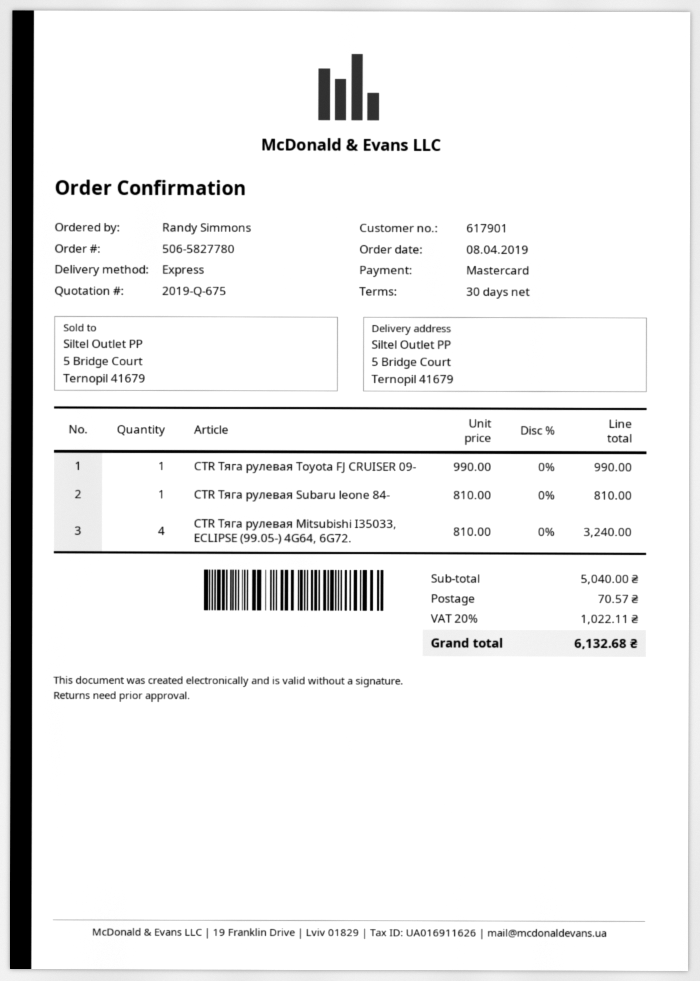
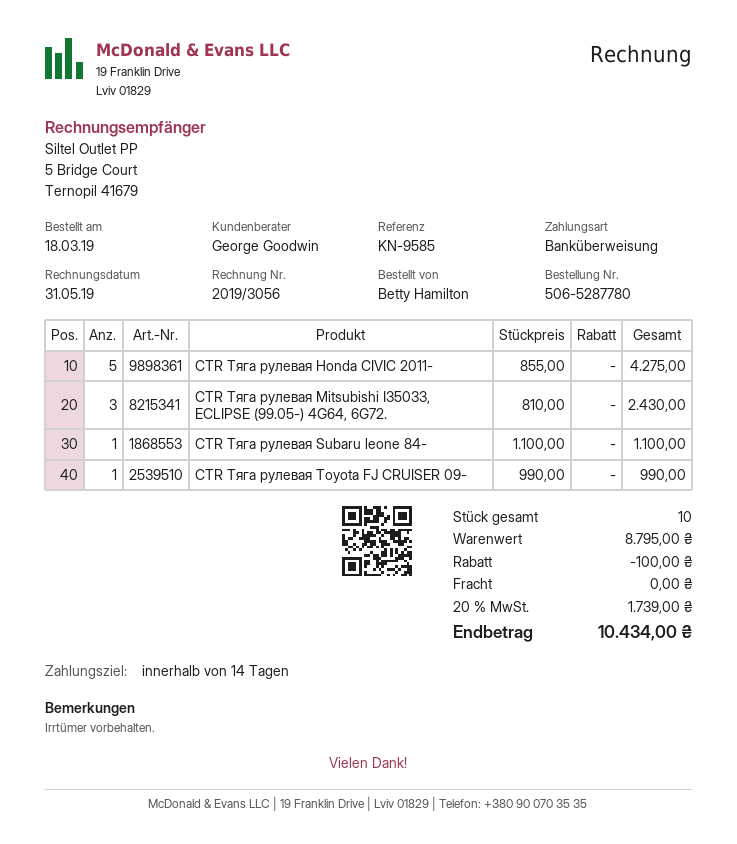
order number: 506-5827780 -> 506-5287780
order date: 2019-04-08 -> 2019-03-18
payment terms: 30 days -> 14 days
ordered by: Randy Simmons -> Betty Hamilton
payment method: Mastercard -> bank transfer
CTR Тяга рулевая Subaru leone 84-: 1 x 810.00 = 810.00 -> 1 x 1100.00 = 1100.00
CTR Тяга рулевая Mitsubishi I35033, ECLIPSE (99.05-) 4G64, 6G72.: 4 x 810.00 = 3240.00 -> 3 x 810.00 = 2430.00
CTR Тяга рулевая Honda CIVIC 2011-: none -> 5 x 855.00 = 4275.00
subtotal: 5040.00 -> 8795.00
discount: none -> 100.00
shipping: 70.57 -> 0.00
tax: 20% = 1022.11 -> 20% = 1739.00
total: 6132.68 -> 10434.00

